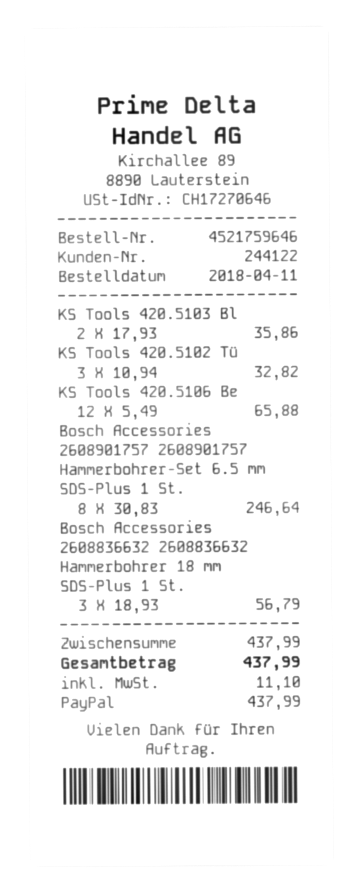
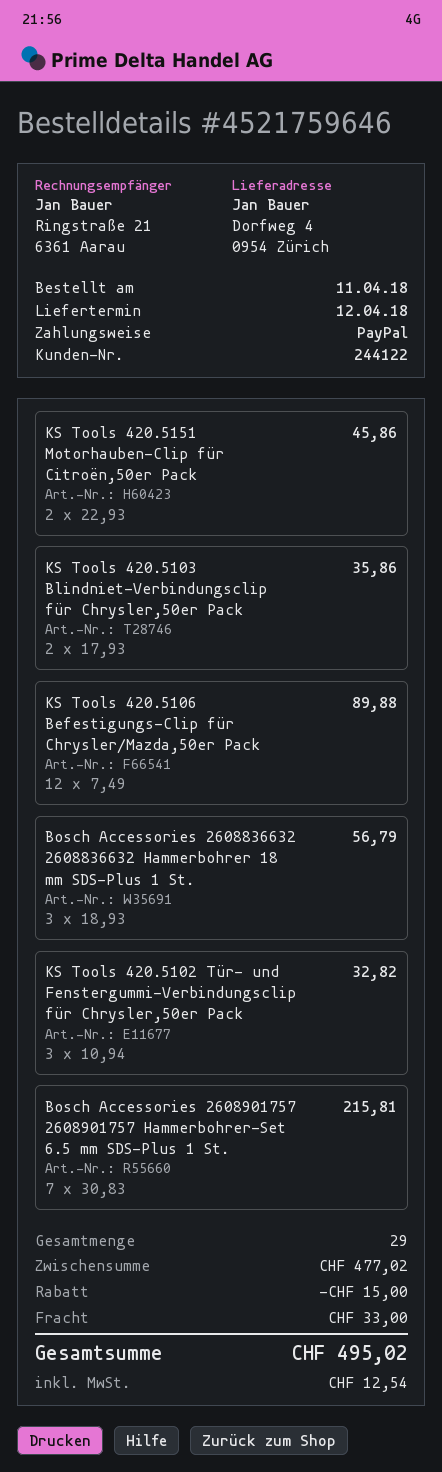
KS Tools 420.5106 Be: 12 x 5.49 = 65.88 -> 12 x 7.49 = 89.88
Bosch Accessories 2608901757 2608901757 Hammerbohrer-Set 6.5 mm SDS-Plus 1 St.: 8 x 30.83 = 246.64 -> 7 x 30.83 = 215.81
KS Tools 420.5151 Motorhauben-Clip für Citroën,50er Pack: none -> 2 x 22.93 = 45.86
subtotal: 437.99 -> 477.02
discount: none -> 15.00
shipping: none -> 33.00
tax: 11.10 -> 12.54
total: 437.99 -> 495.02

